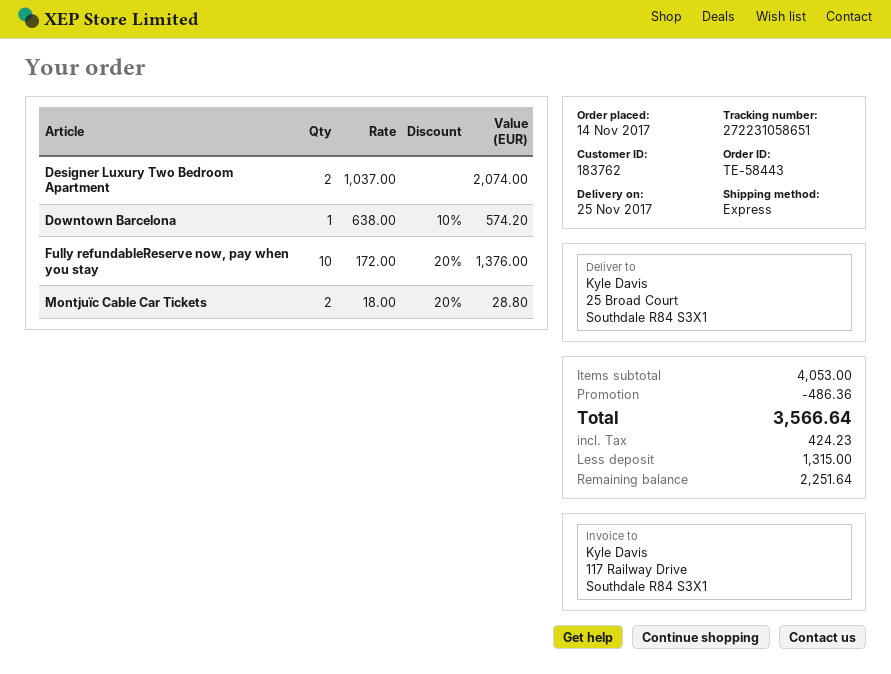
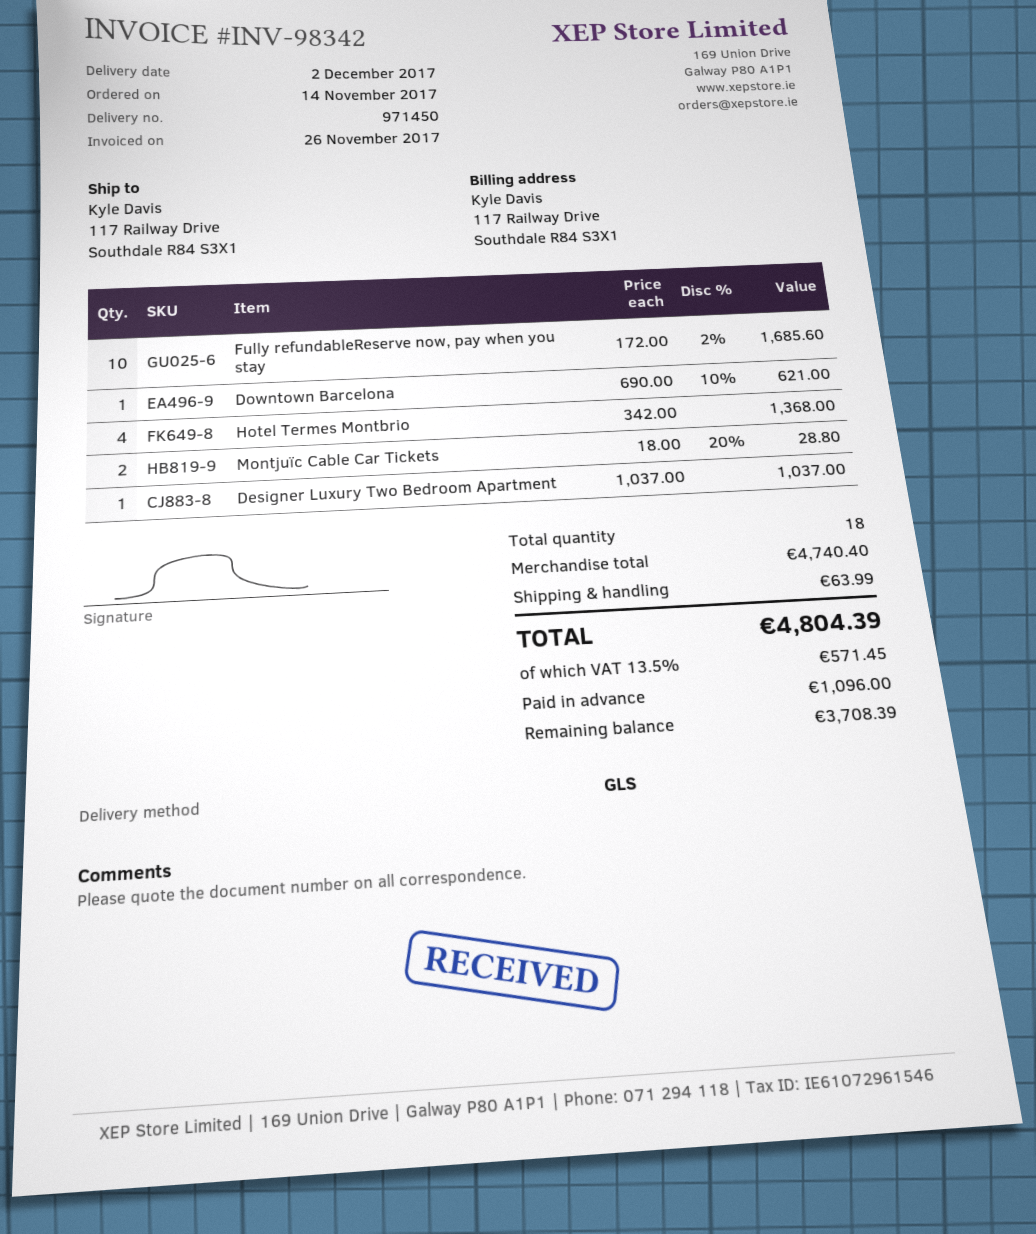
delivery date: 2017-11-25 -> 2017-12-02
shipping method: express -> GLS
ship to: 25 Broad Court, Southdale R84 S3X1 -> 117 Railway Drive, Southdale R84 S3X1
Designer Luxury Two Bedroom Apartment: 2 x 1037.00 = 2074.00 -> 1 x 1037.00 = 1037.00
Downtown Barcelona: 1 x 638.00 - 10% = 574.20 -> 1 x 690.00 - 10% = 621.00
Fully refundableReserve now, pay when you stay: 10 x 172.00 - 20% = 1376.00 -> 10 x 172.00 - 2% = 1685.60
Hotel Termes Montbrio: none -> 4 x 342.00 = 1368.00
subtotal: 4053.00 -> 4740.40
discount: 486.36 -> none
shipping: none -> 63.99
tax: 424.23 -> 571.45
total: 3566.64 -> 4804.39
deposit: 1315.00 -> 1096.00
balance: 2251.64 -> 3708.39

